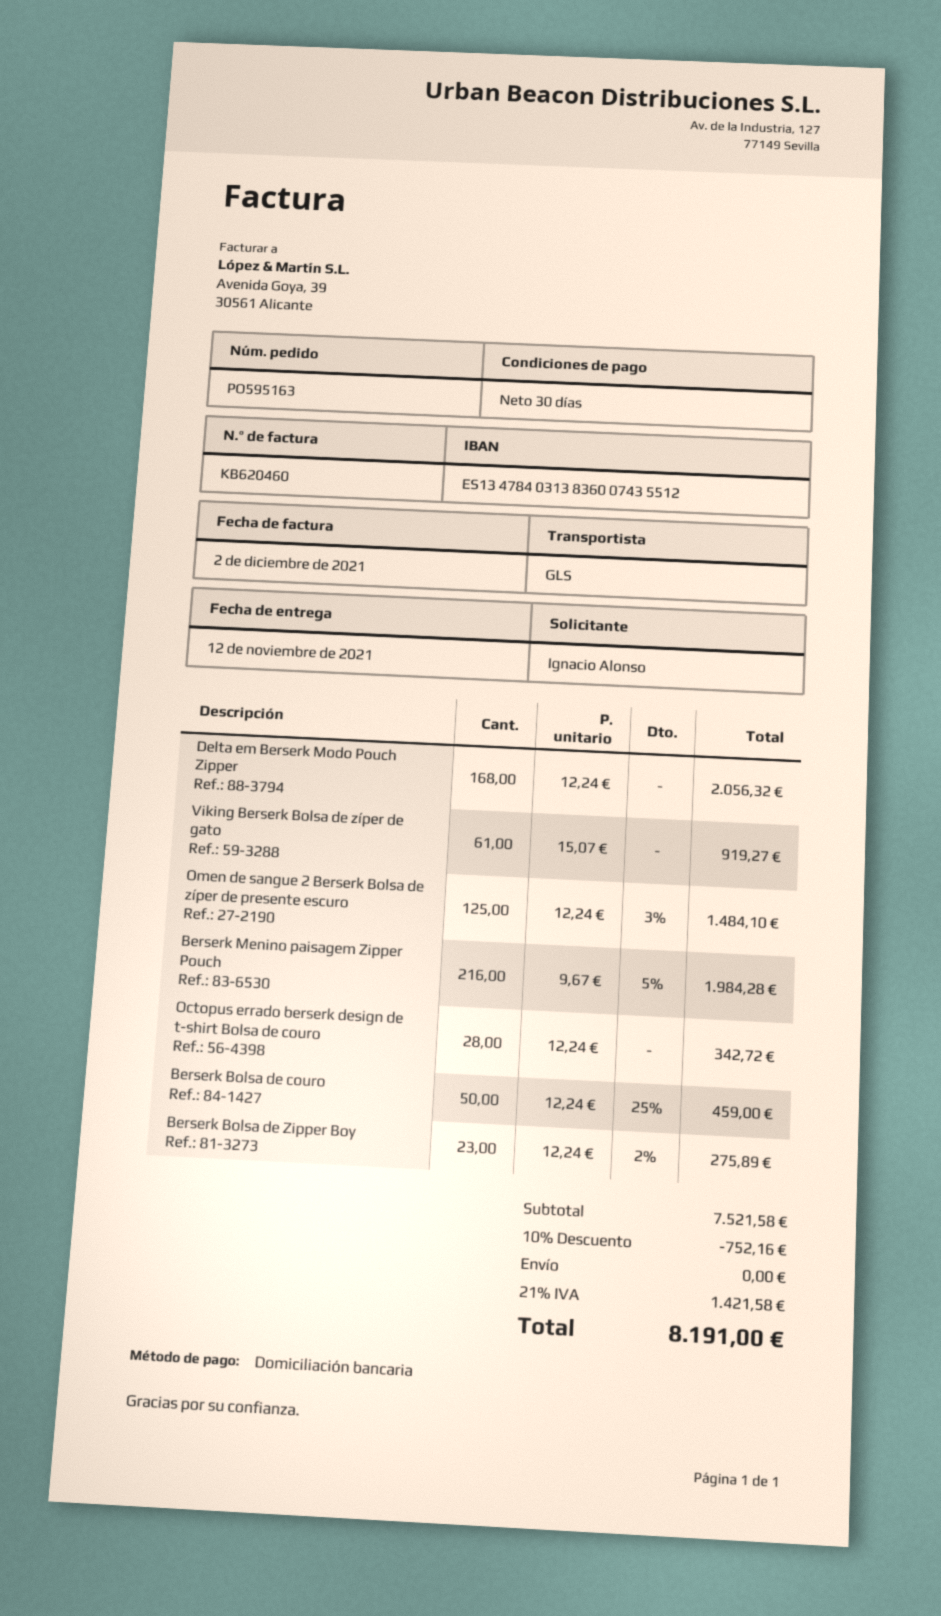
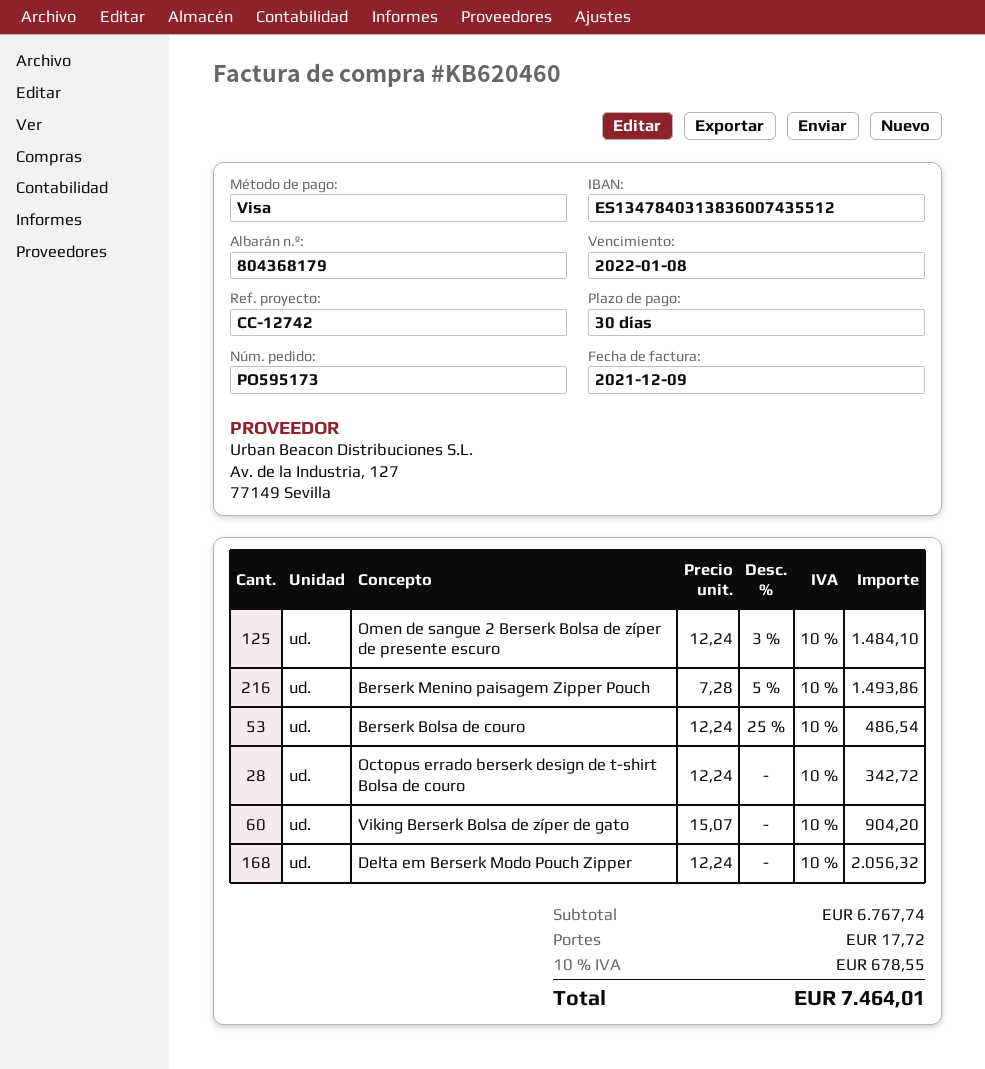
order number: PO595163 -> PO595173
invoice date: 2021-12-02 -> 2021-12-09
payment method: direct debit -> Visa
Viking Berserk Bolsa de zíper de gato: 61 x 15.07 = 919.27 -> 60 x 15.07 = 904.20
Berserk Menino paisagem Zipper Pouch: 216 x 9.67 - 5% = 1984.28 -> 216 x 7.28 - 5% = 1493.86
Berserk Bolsa de couro: 50 x 12.24 - 25% = 459.00 -> 53 x 12.24 - 25% = 486.54
Berserk Bolsa de Zipper Boy: 23 x 12.24 - 2% = 275.89 -> none
subtotal: 7521.58 -> 6767.74
discount: 10% = 752.16 -> none
shipping: 0.00 -> 17.72
tax: 21% = 1421.58 -> 10% = 678.55
total: 8191.00 -> 7464.01

